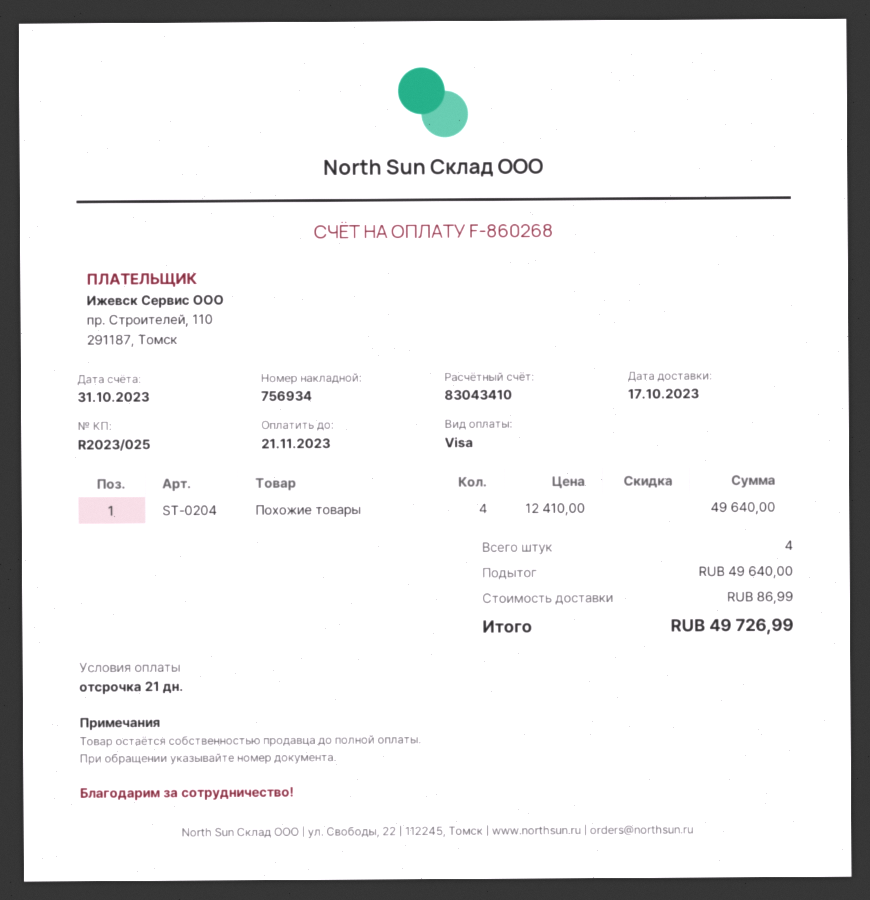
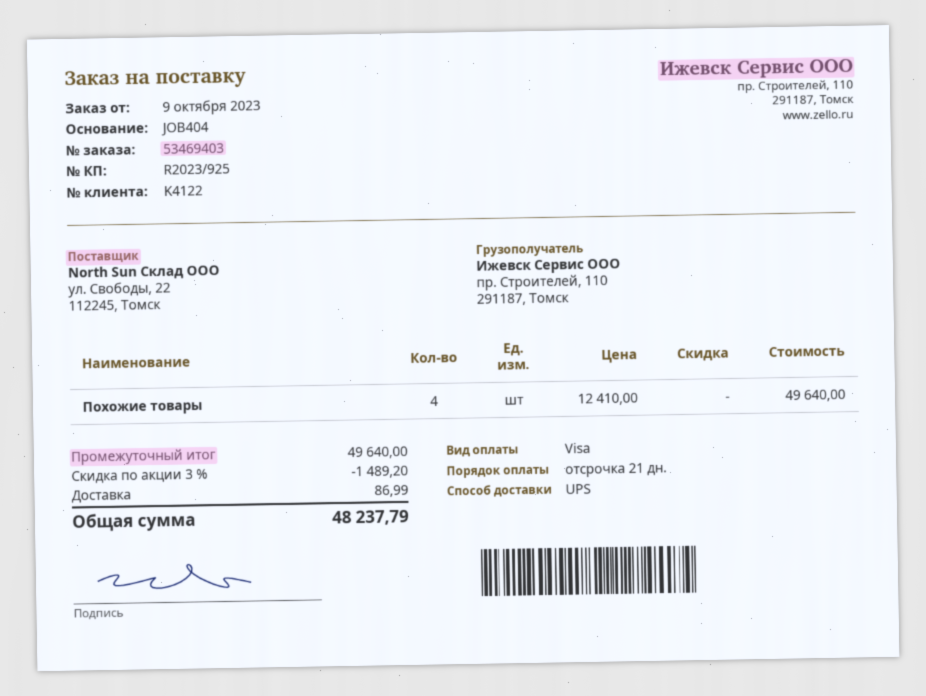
quote number: R2023/025 -> R2023/925
discount: none -> 3% = 1489.20
total: 49726.99 -> 48237.79

